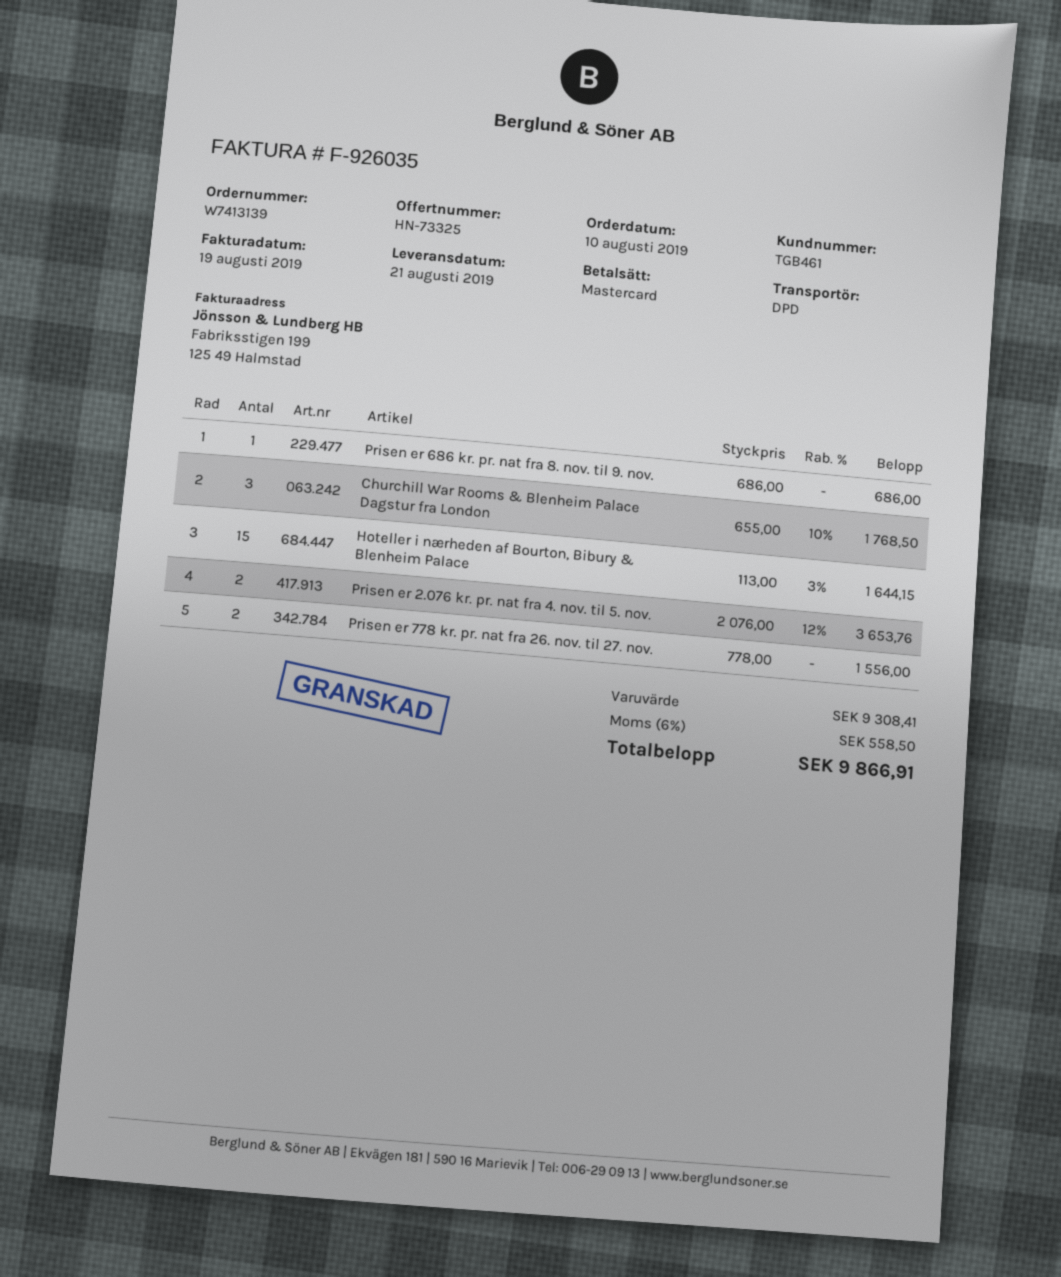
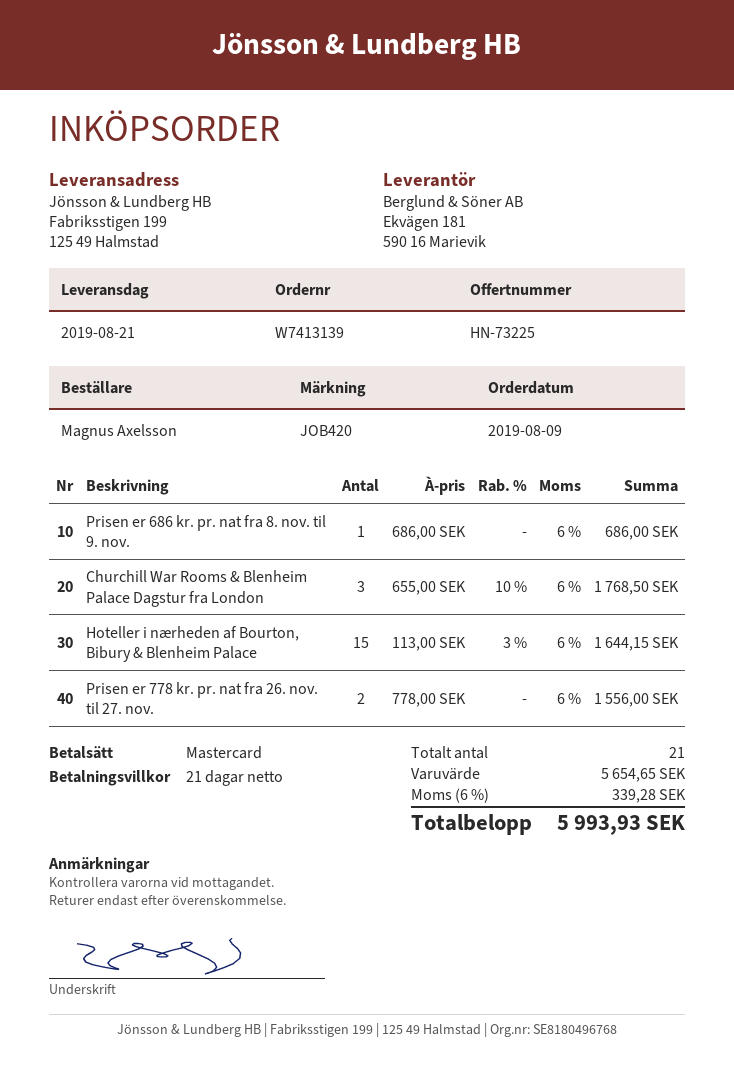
quote number: HN-73325 -> HN-73225
order date: 2019-08-10 -> 2019-08-09
Prisen er 2.076 kr. pr. nat fra 4. nov. til 5. nov.: 2 x 2076.00 - 12% = 3653.76 -> none
subtotal: 9308.41 -> 5654.65
tax: 6% = 558.50 -> 6% = 339.28
total: 9866.91 -> 5993.93

